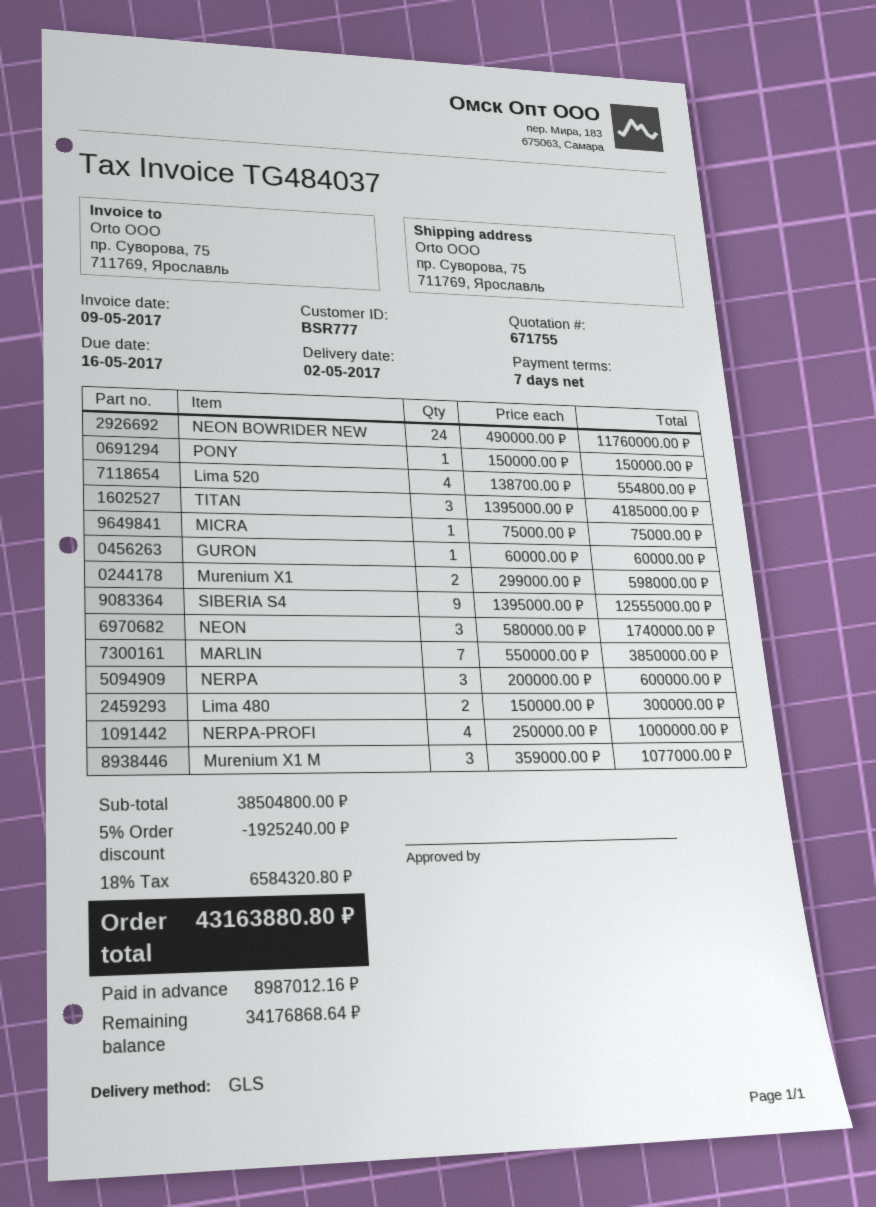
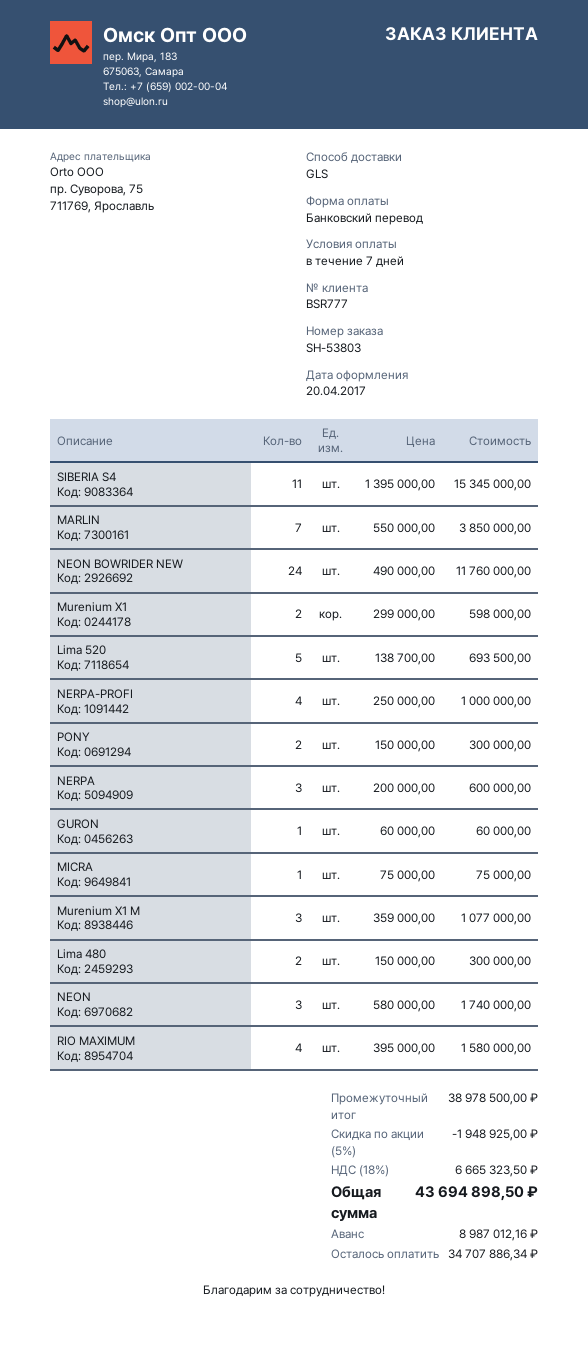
PONY: 1 x 150000.00 = 150000.00 -> 2 x 150000.00 = 300000.00
Lima 520: 4 x 138700.00 = 554800.00 -> 5 x 138700.00 = 693500.00
TITAN: 3 x 1395000.00 = 4185000.00 -> none
SIBERIA S4: 9 x 1395000.00 = 12555000.00 -> 11 x 1395000.00 = 15345000.00
RIO MAXIMUM: none -> 4 x 395000.00 = 1580000.00
subtotal: 38504800.00 -> 38978500.00
discount: 5% = 1925240.00 -> 5% = 1948925.00
tax: 18% = 6584320.80 -> 18% = 6665323.50
total: 43163880.80 -> 43694898.50
balance: 34176868.64 -> 34707886.34

